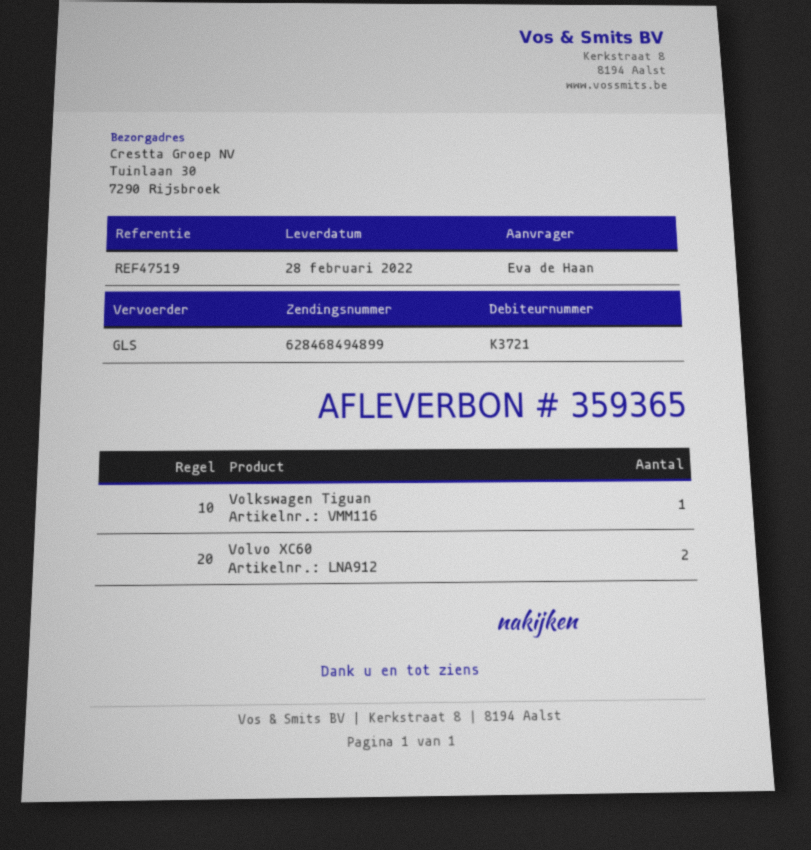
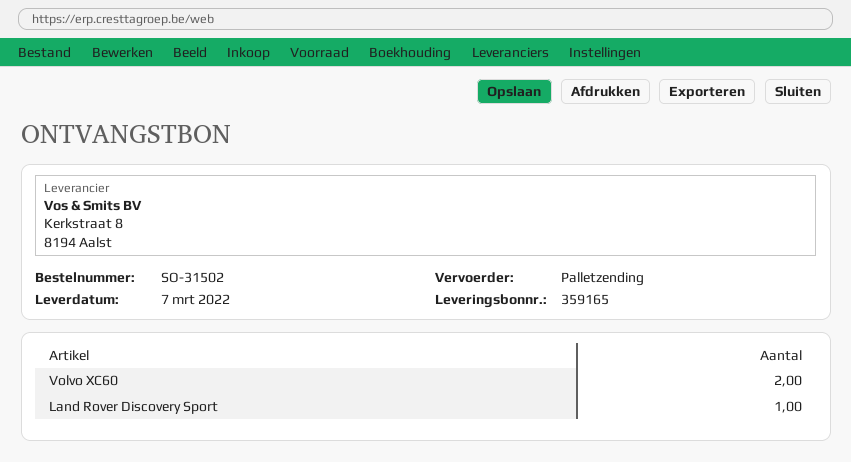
delivery note number: 359365 -> 359165
delivery date: 2022-02-28 -> 2022-03-07
shipping method: GLS -> pallet freight
Volkswagen Tiguan: 1 -> none
Land Rover Discovery Sport: none -> 1

